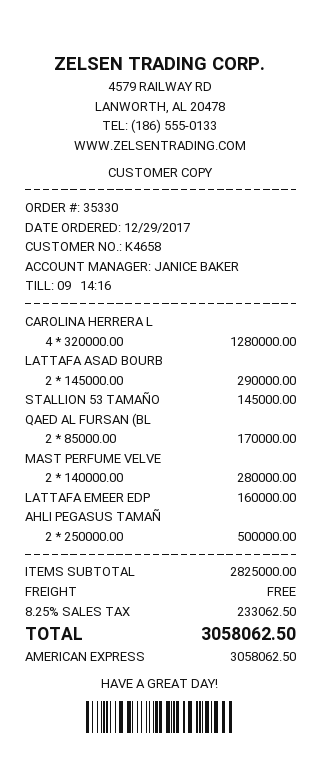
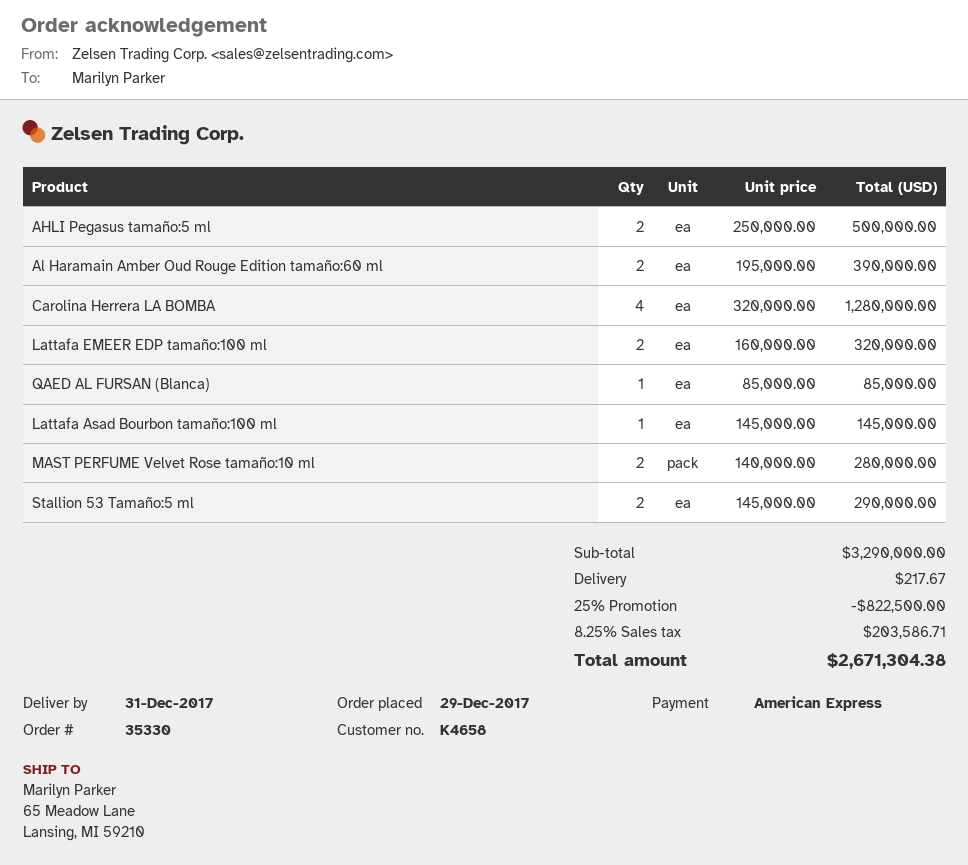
LATTAFA ASAD BOURB: 2 x 145000.00 = 290000.00 -> 1 x 145000.00 = 145000.00
STALLION 53 TAMAÑO: 1 x 145000.00 = 145000.00 -> 2 x 145000.00 = 290000.00
QAED AL FURSAN (BL: 2 x 85000.00 = 170000.00 -> 1 x 85000.00 = 85000.00
LATTAFA EMEER EDP: 1 x 160000.00 = 160000.00 -> 2 x 160000.00 = 320000.00
Al Haramain Amber Oud Rouge Edition tamaño:60 ml: none -> 2 x 195000.00 = 390000.00
subtotal: 2825000.00 -> 3290000.00
discount: none -> 25% = 822500.00
shipping: 0.00 -> 217.67
tax: 8.25% = 233062.50 -> 8.25% = 203586.71
total: 3058062.50 -> 2671304.38

